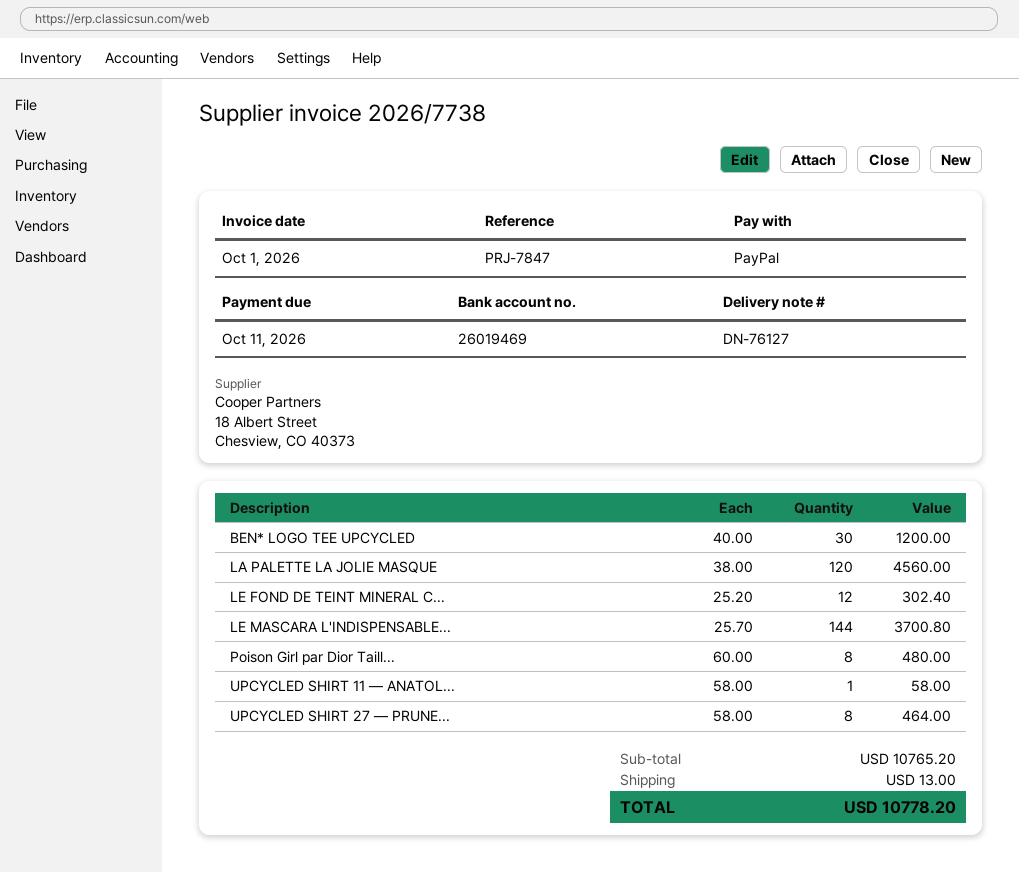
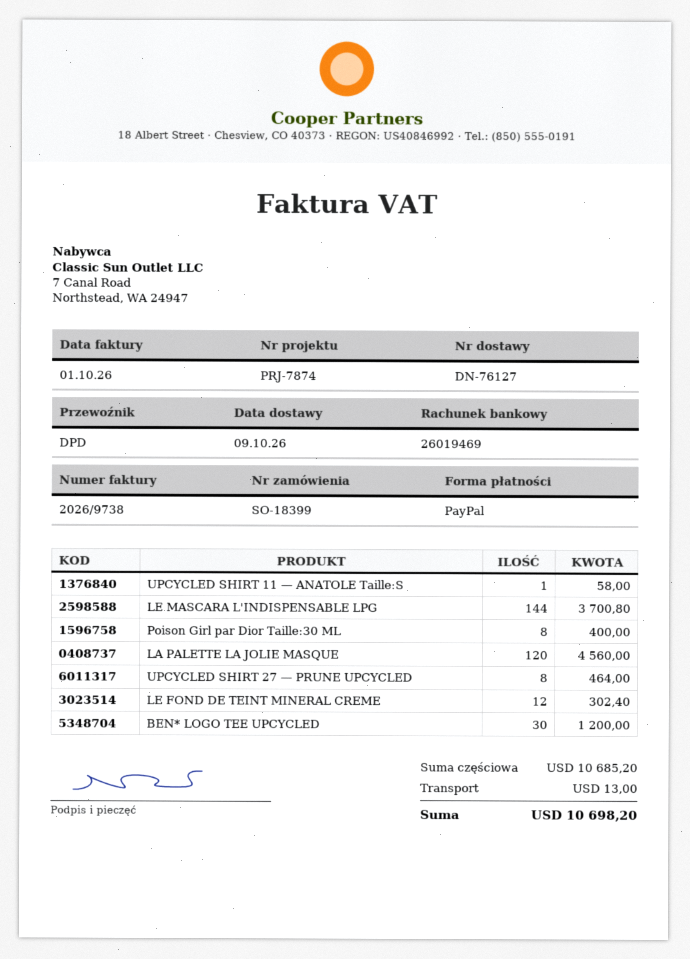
invoice number: 2026/7738 -> 2026/9738
reference: PRJ-7847 -> PRJ-7874
Poison Girl par Dior Taill...: 8 for 480.00 -> 8 for 400.00
subtotal: 10765.20 -> 10685.20
total: 10778.20 -> 10698.20

